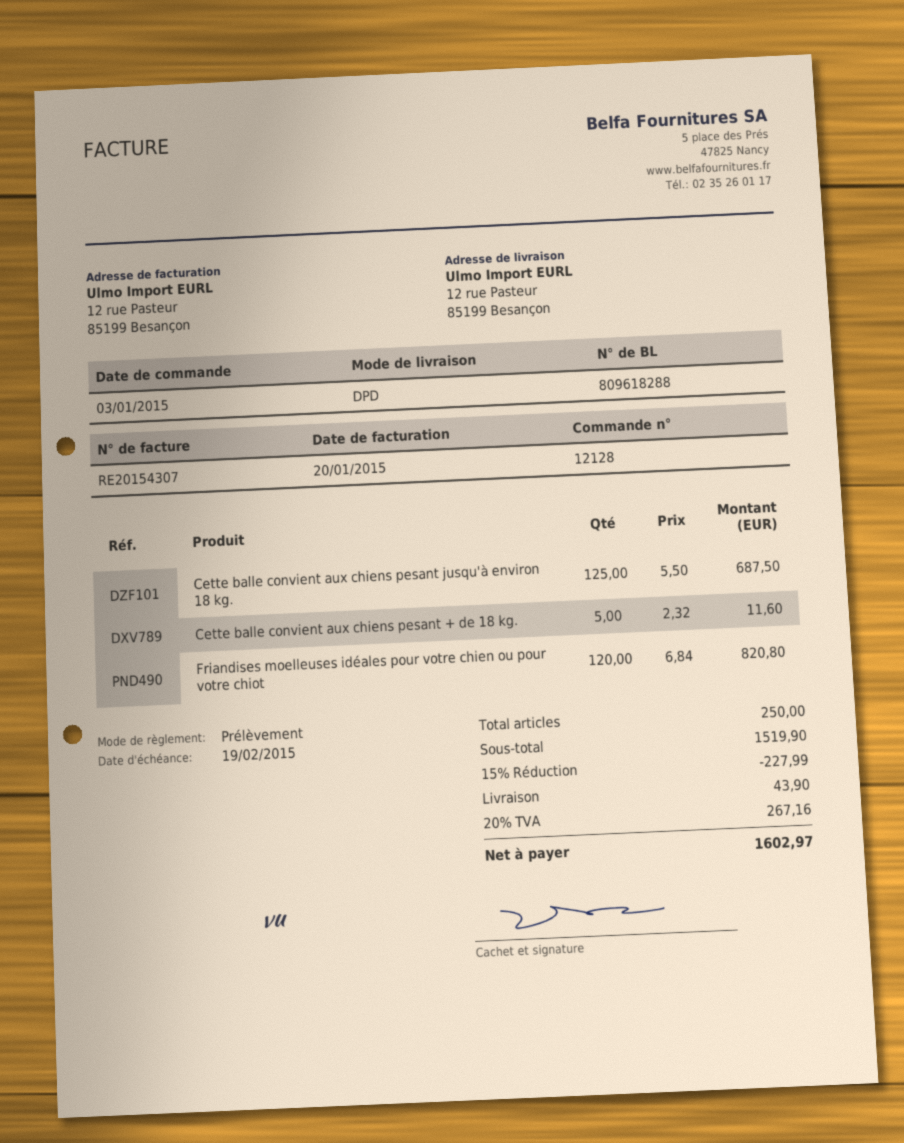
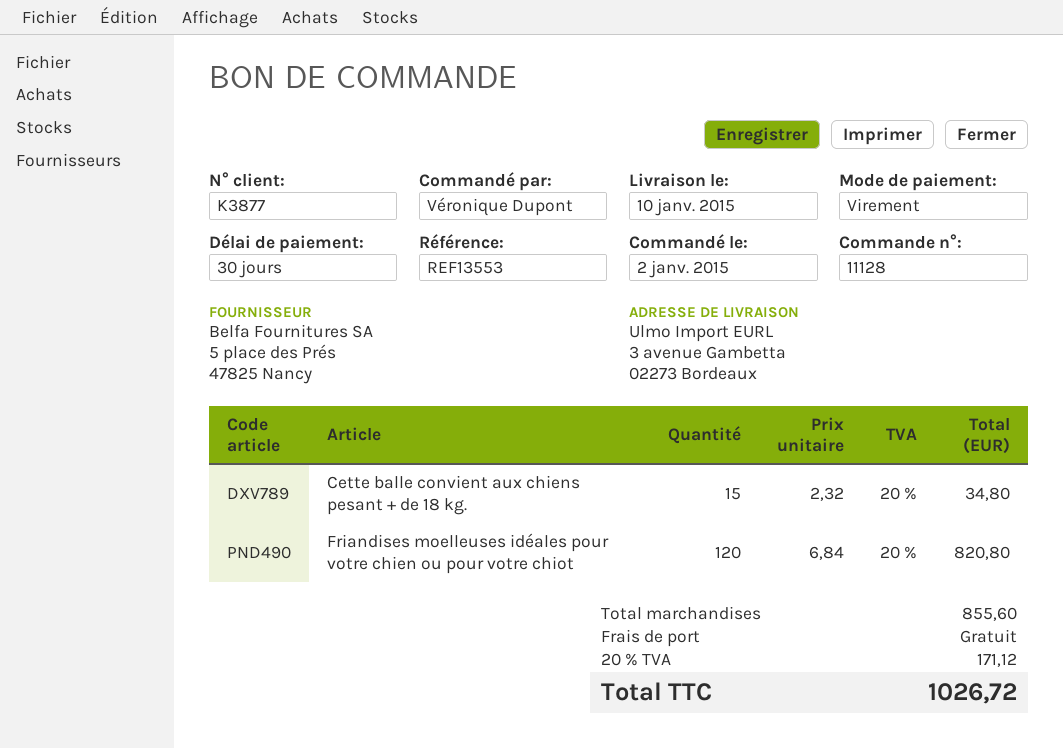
order number: 12128 -> 11128
order date: 2015-01-03 -> 2015-01-02
payment method: direct debit -> bank transfer
ship to: 12 rue Pasteur, 85199 Besançon -> 3 avenue Gambetta, 02273 Bordeaux
Cette balle convient aux chiens pesant jusqu'à environ 18 kg.: 125 x 5.50 = 687.50 -> none
Cette balle convient aux chiens pesant + de 18 kg.: 5 x 2.32 = 11.60 -> 15 x 2.32 = 34.80
subtotal: 1519.90 -> 855.60
discount: 15% = 227.99 -> none
shipping: 43.90 -> 0.00
tax: 20% = 267.16 -> 20% = 171.12
total: 1602.97 -> 1026.72

